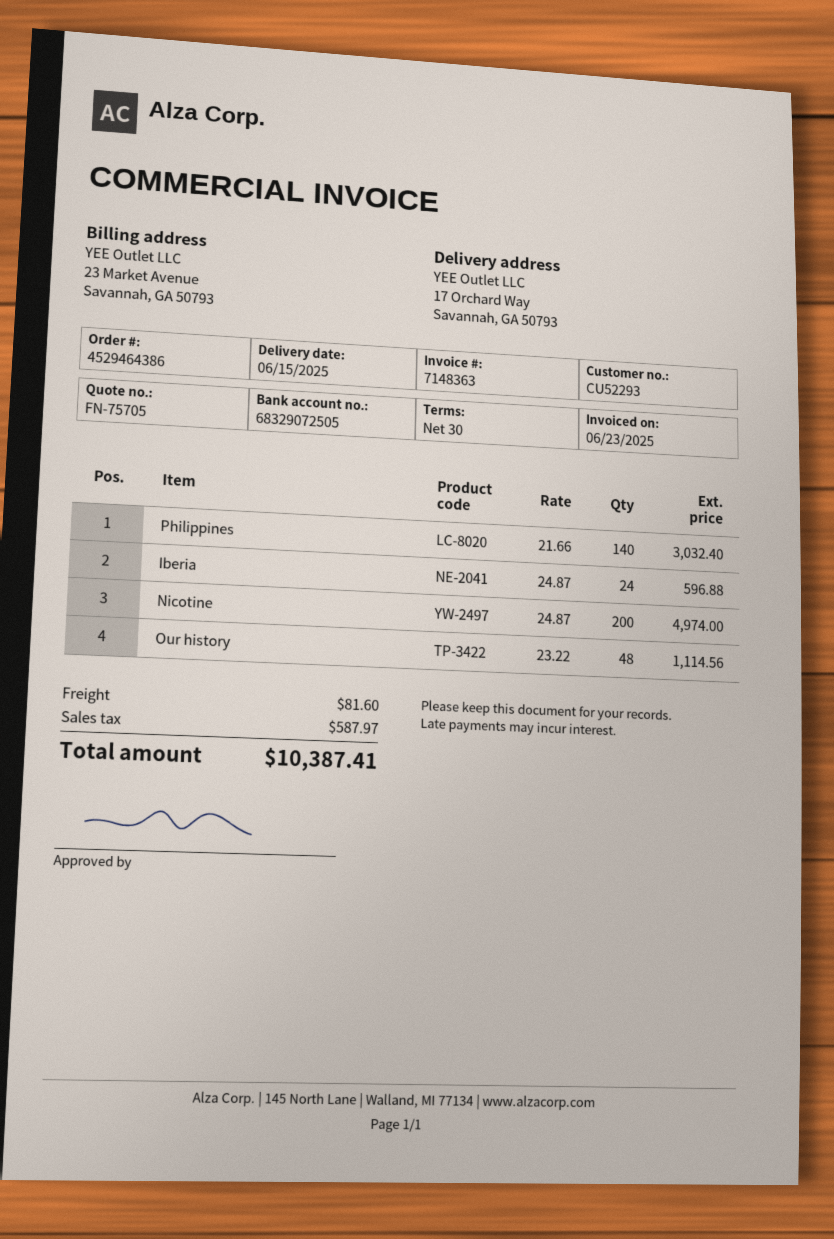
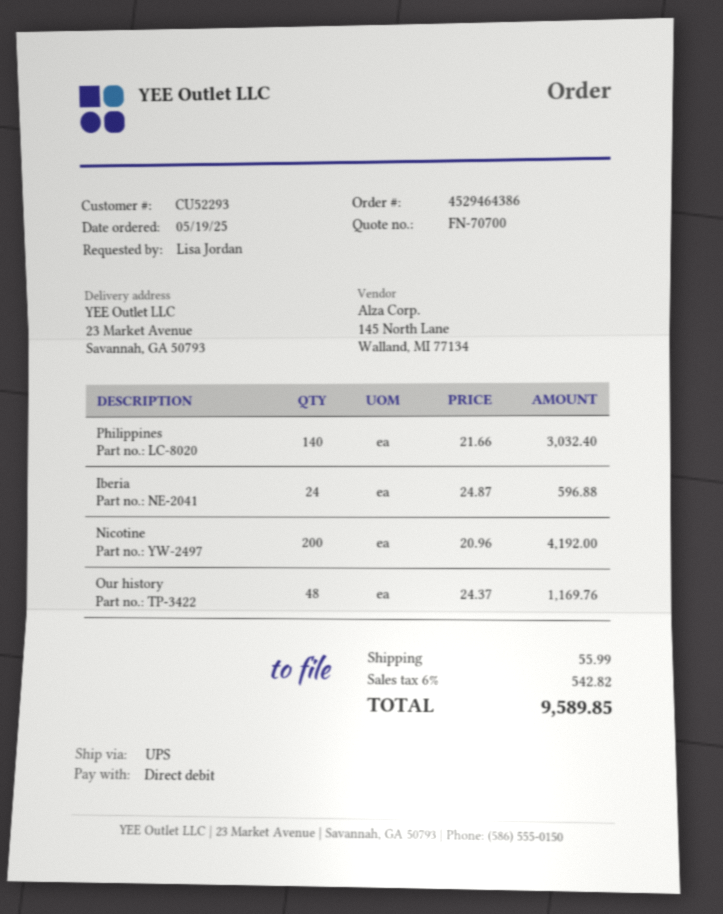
quote number: FN-75705 -> FN-70700
ship to: 17 Orchard Way, Savannah, GA 50793 -> 23 Market Avenue, Savannah, GA 50793
Nicotine: 200 x 24.87 = 4974.00 -> 200 x 20.96 = 4192.00
Our history: 48 x 23.22 = 1114.56 -> 48 x 24.37 = 1169.76
shipping: 81.60 -> 55.99
tax: 587.97 -> 542.82
total: 10387.41 -> 9589.85

